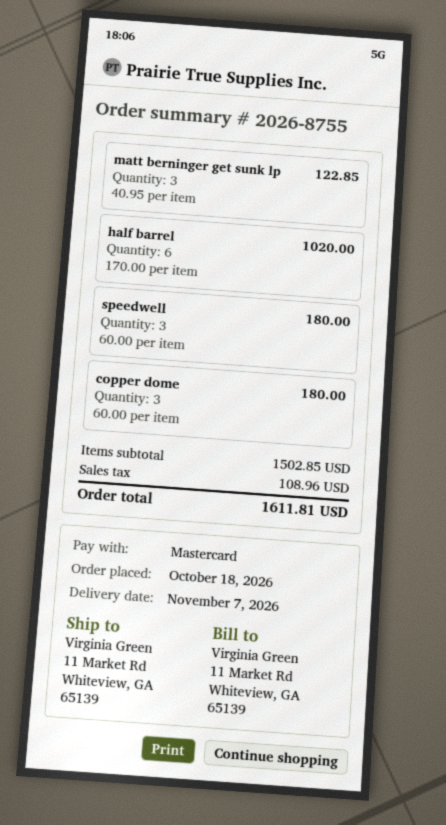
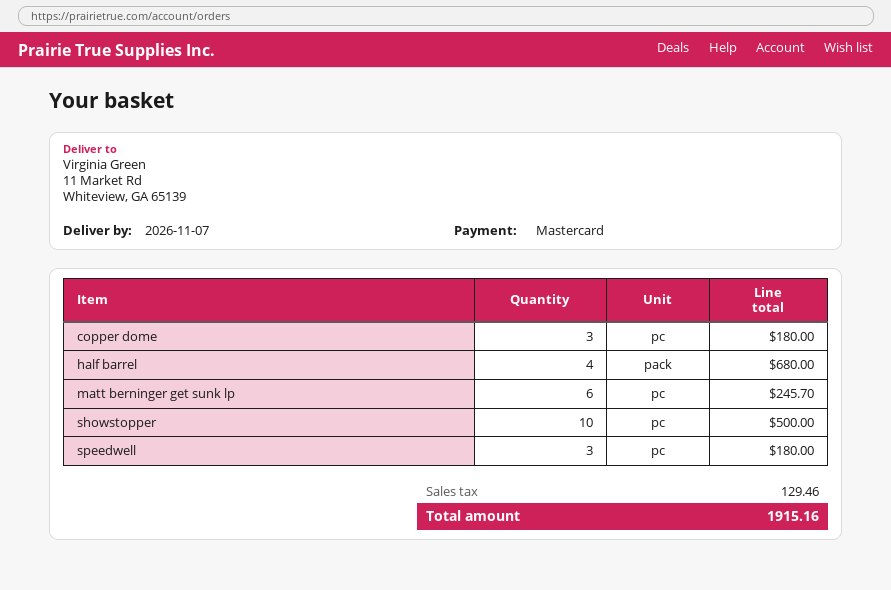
matt berninger get sunk lp: 3 for 122.85 -> 6 for 245.70
half barrel: 6 for 1020.00 -> 4 for 680.00
showstopper: none -> 10 for 500.00
tax: 108.96 -> 129.46
total: 1611.81 -> 1915.16

